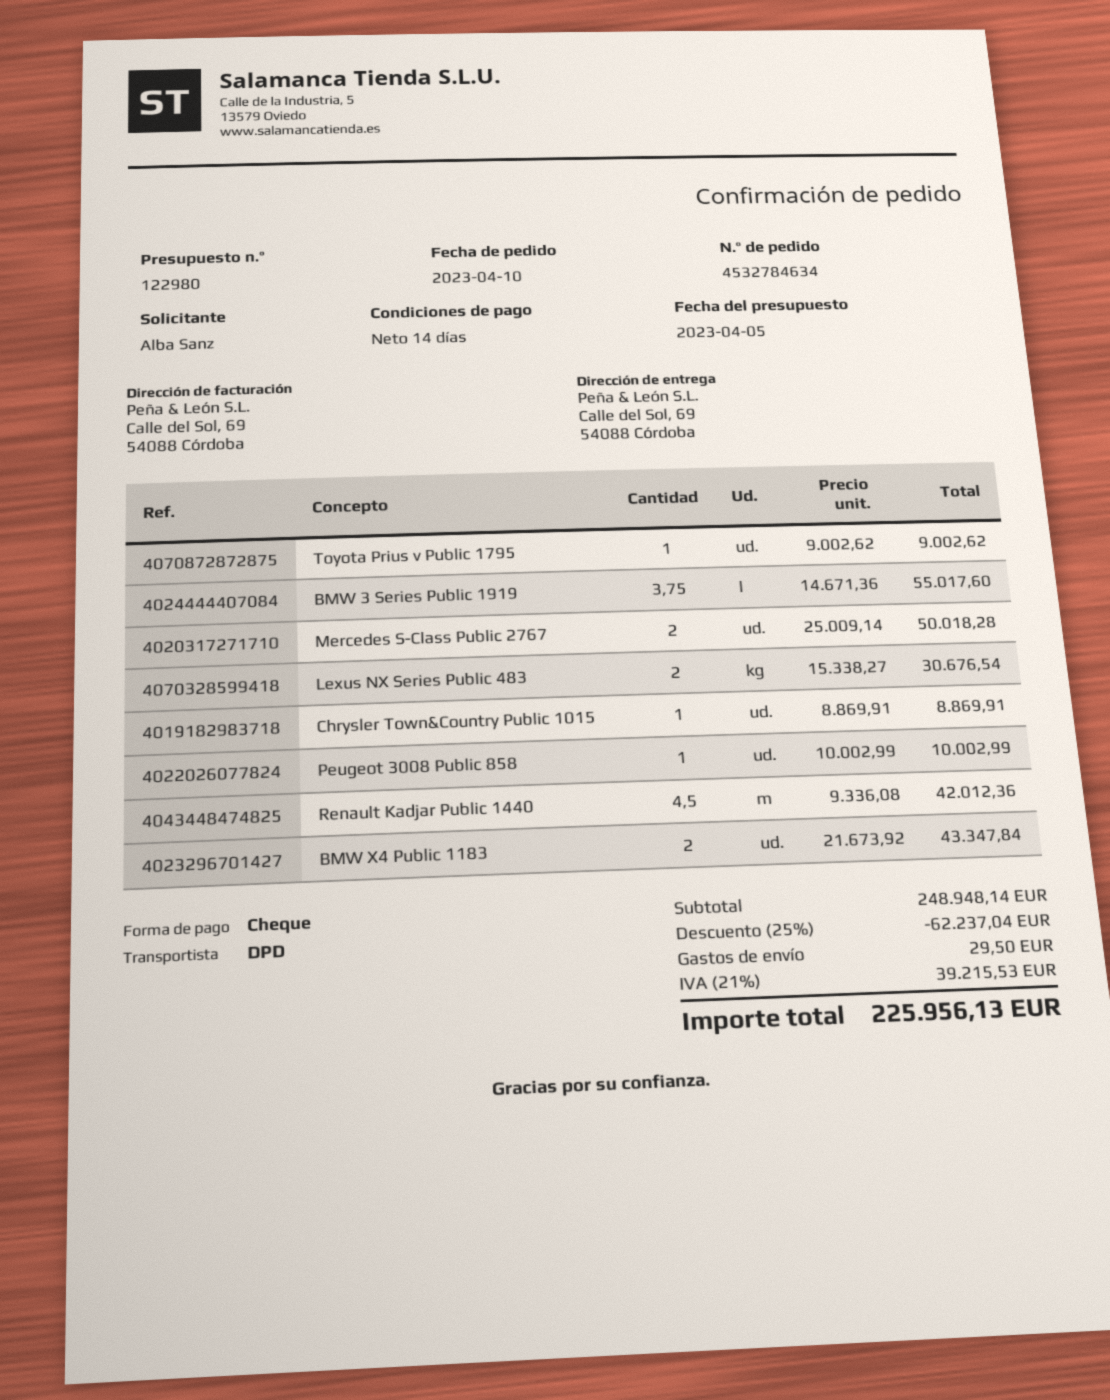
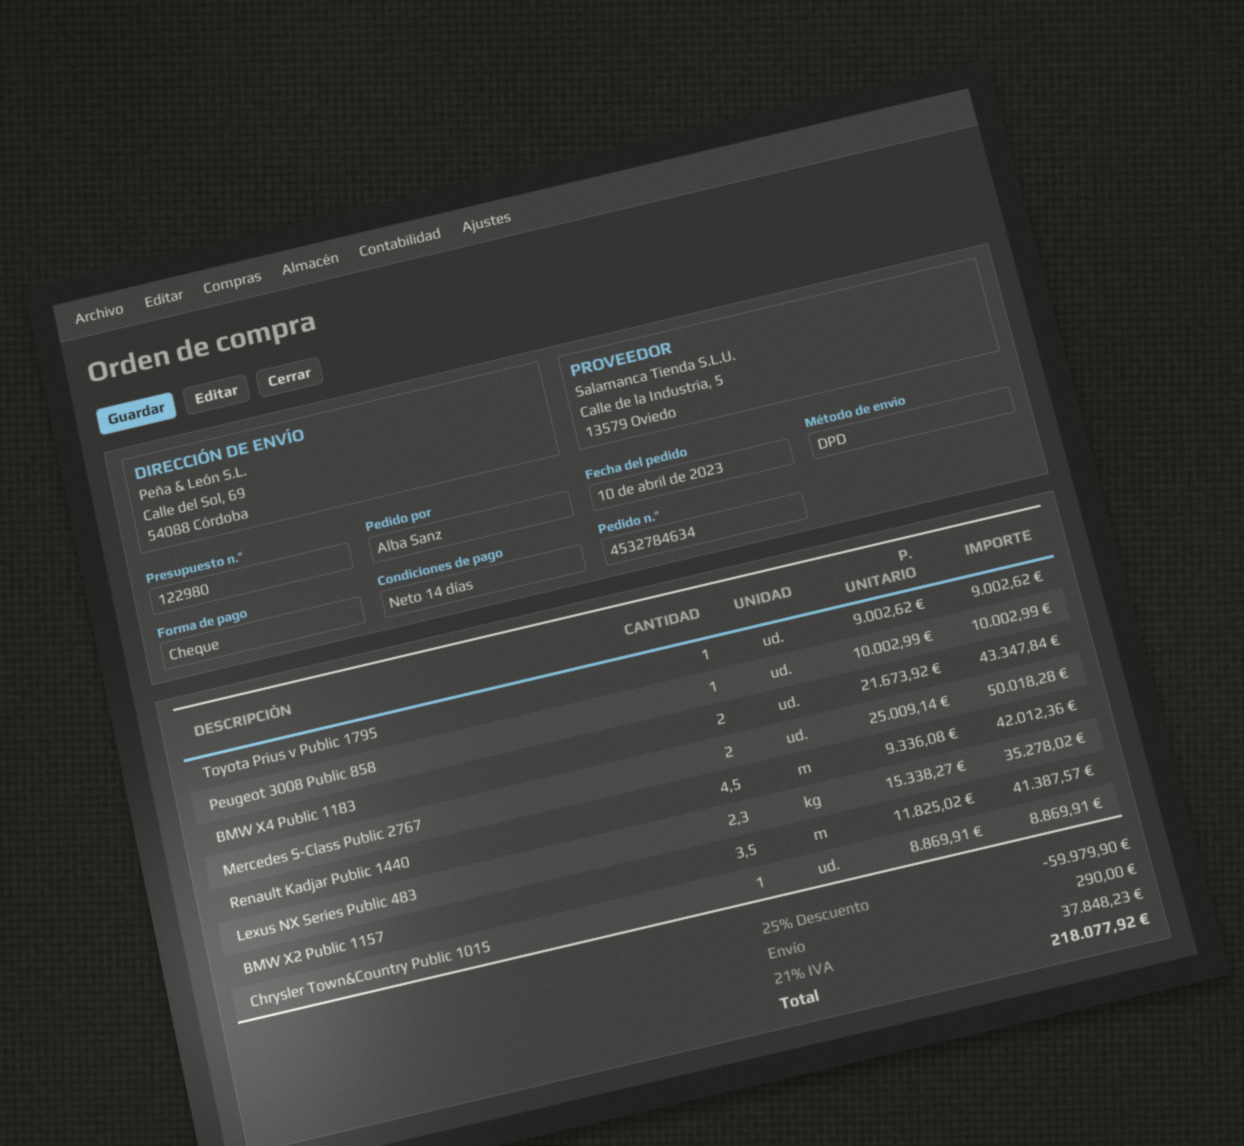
BMW 3 Series Public 1919: 3.75 x 14671.36 = 55017.60 -> none
Lexus NX Series Public 483: 2 x 15338.27 = 30676.54 -> 2.3 x 15338.27 = 35278.02
BMW X2 Public 1157: none -> 3.5 x 11825.02 = 41387.57
discount: 25% = 62237.04 -> 25% = 59979.90
shipping: 29.50 -> 290.00
tax: 21% = 39215.53 -> 21% = 37848.23
total: 225956.13 -> 218077.92

